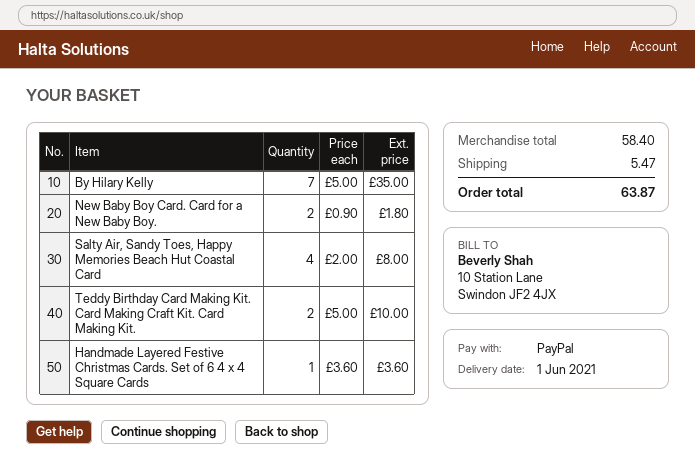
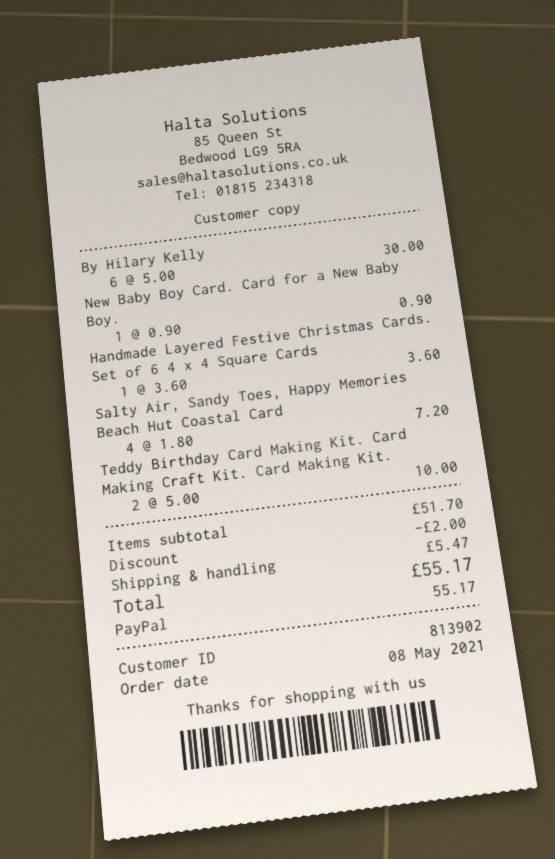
By Hilary Kelly: 7 x 5.00 = 35.00 -> 6 x 5.00 = 30.00
New Baby Boy Card. Card for a New Baby Boy.: 2 x 0.90 = 1.80 -> 1 x 0.90 = 0.90
Salty Air, Sandy Toes, Happy Memories Beach Hut Coastal Card: 4 x 2.00 = 8.00 -> 4 x 1.80 = 7.20
subtotal: 58.40 -> 51.70
discount: none -> 2.00
total: 63.87 -> 55.17

